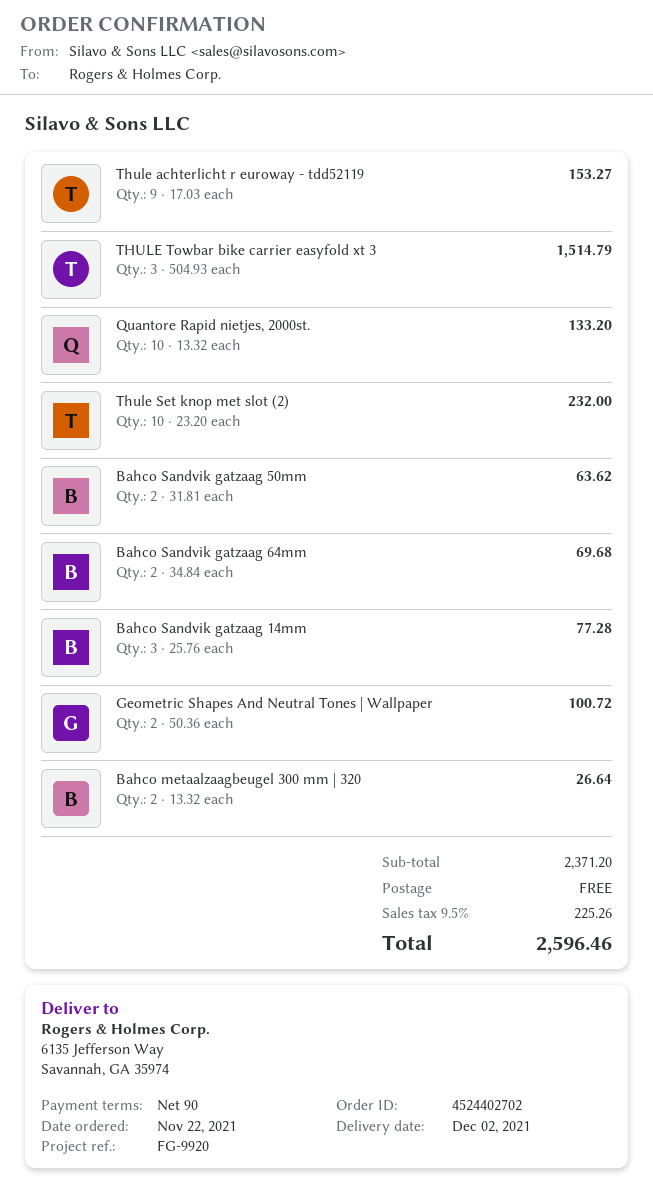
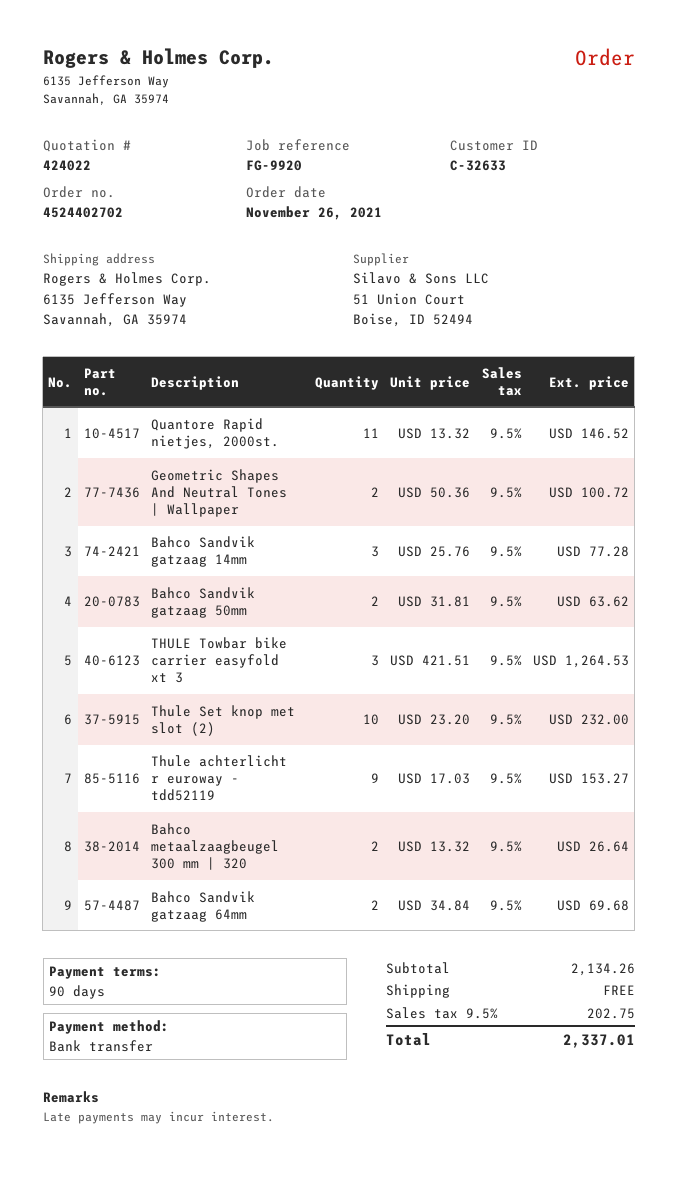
order date: 2021-11-22 -> 2021-11-26
THULE Towbar bike carrier easyfold xt 3: 3 x 504.93 = 1514.79 -> 3 x 421.51 = 1264.53
Quantore Rapid nietjes, 2000st.: 10 x 13.32 = 133.20 -> 11 x 13.32 = 146.52
subtotal: 2371.20 -> 2134.26
tax: 9.5% = 225.26 -> 9.5% = 202.75
total: 2596.46 -> 2337.01

